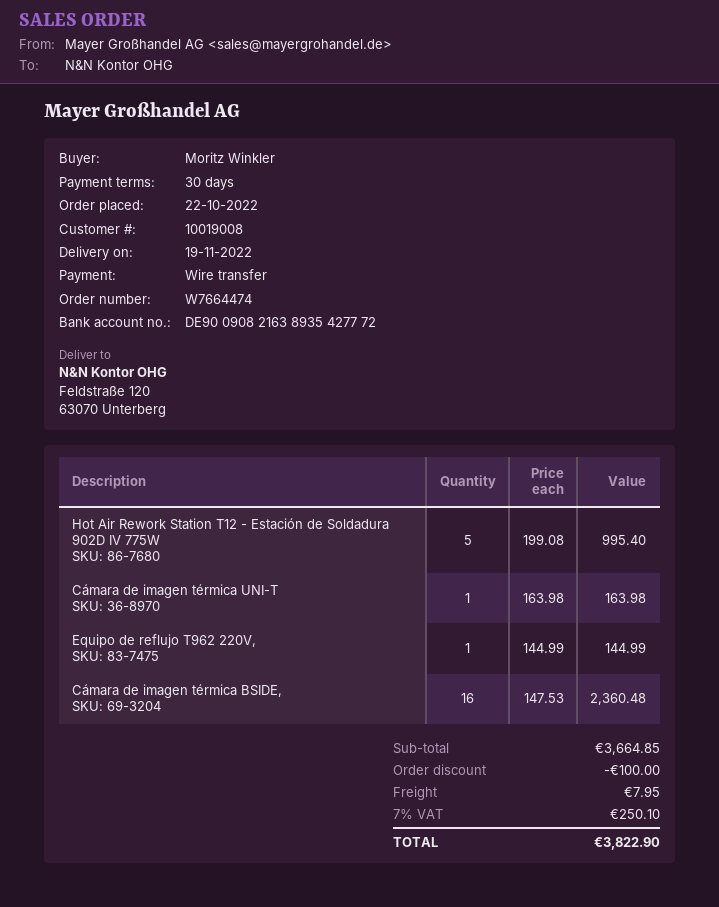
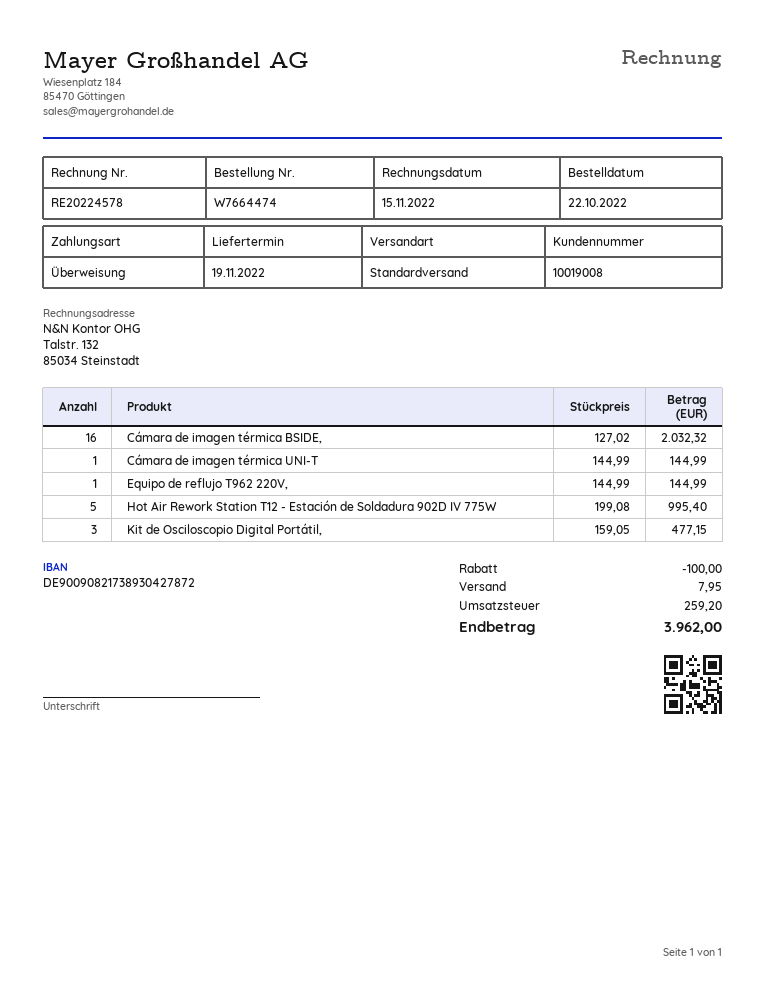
bank account: DE90090821638935427772 -> DE90090821738930427872
Cámara de imagen térmica UNI-T: 1 x 163.98 = 163.98 -> 1 x 144.99 = 144.99
Cámara de imagen térmica BSIDE,: 16 x 147.53 = 2360.48 -> 16 x 127.02 = 2032.32
Kit de Osciloscopio Digital Portátil,: none -> 3 x 159.05 = 477.15
tax: 250.10 -> 259.20
total: 3822.90 -> 3962.00

